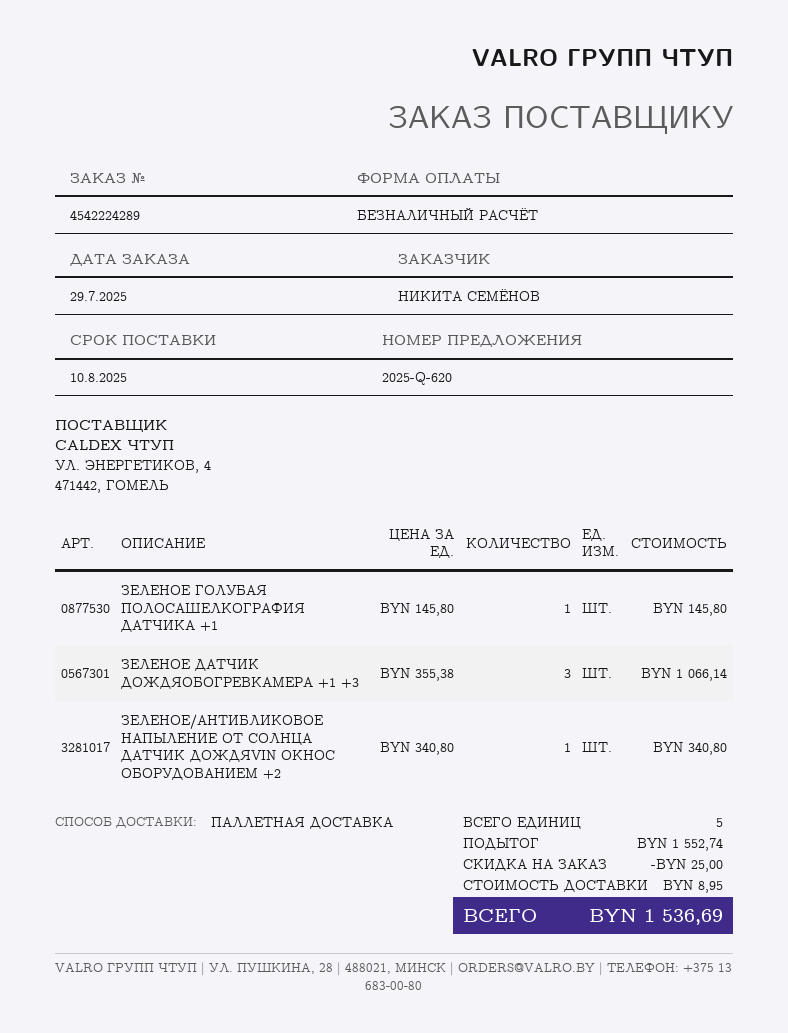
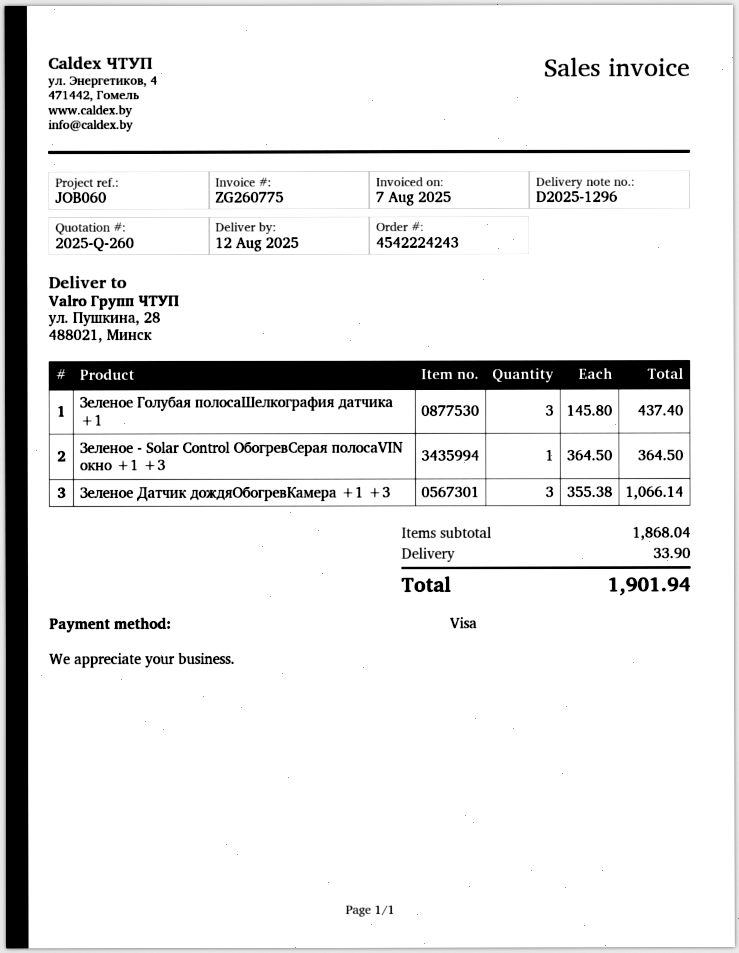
quote number: 2025-Q-620 -> 2025-Q-260
order number: 4542224289 -> 4542224243
delivery date: 2025-08-10 -> 2025-08-12
payment method: bank transfer -> Visa
ЗЕЛЕНОЕ ГОЛУБАЯ ПОЛОСАШЕЛКОГРАФИЯ ДАТЧИКА +1: 1 x 145.80 = 145.80 -> 3 x 145.80 = 437.40
ЗЕЛЕНОЕ/АНТИБЛИКОВОЕ НАПЫЛЕНИЕ ОТ СОЛНЦА ДАТЧИК ДОЖДЯVIN ОКНОС ОБОРУДОВАНИЕМ +2: 1 x 340.80 = 340.80 -> none
Зеленое - Solar Control ОбогревСерая полосаVIN окно +1 +3: none -> 1 x 364.50 = 364.50
subtotal: 1552.74 -> 1868.04
discount: 25.00 -> none
shipping: 8.95 -> 33.90
total: 1536.69 -> 1901.94

